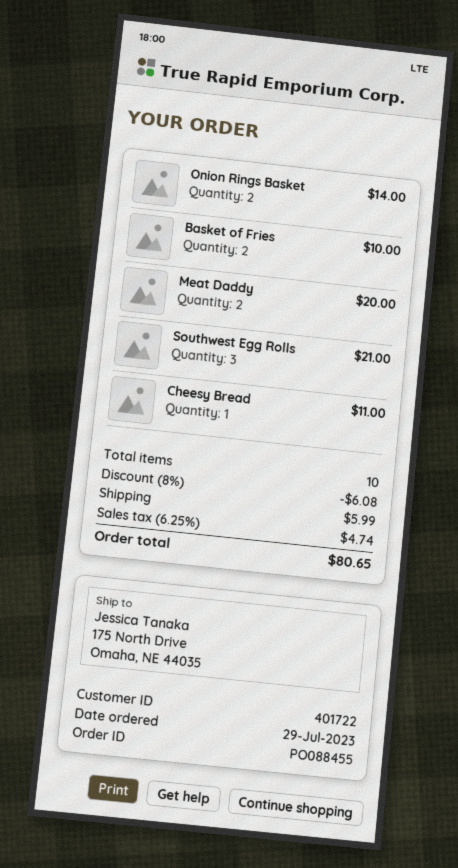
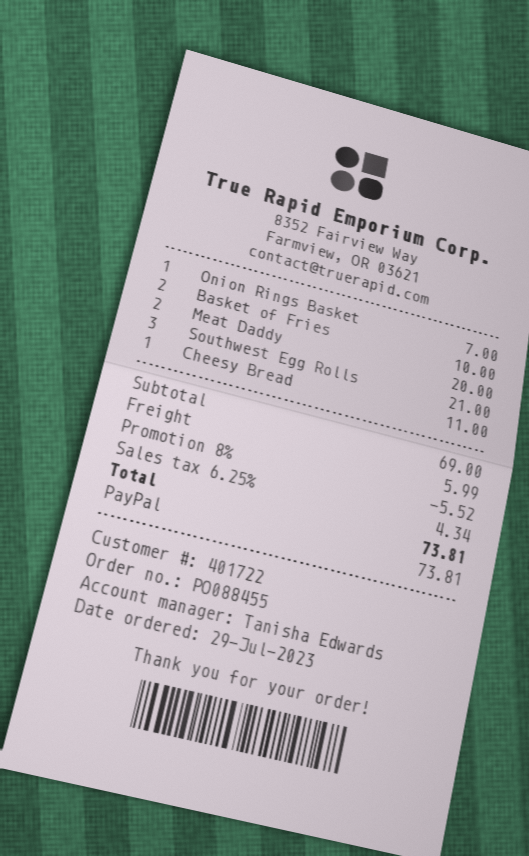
Onion Rings Basket: 2 for 14.00 -> 1 for 7.00
discount: 8% = 6.08 -> 8% = 5.52
tax: 6.25% = 4.74 -> 6.25% = 4.34
total: 80.65 -> 73.81

